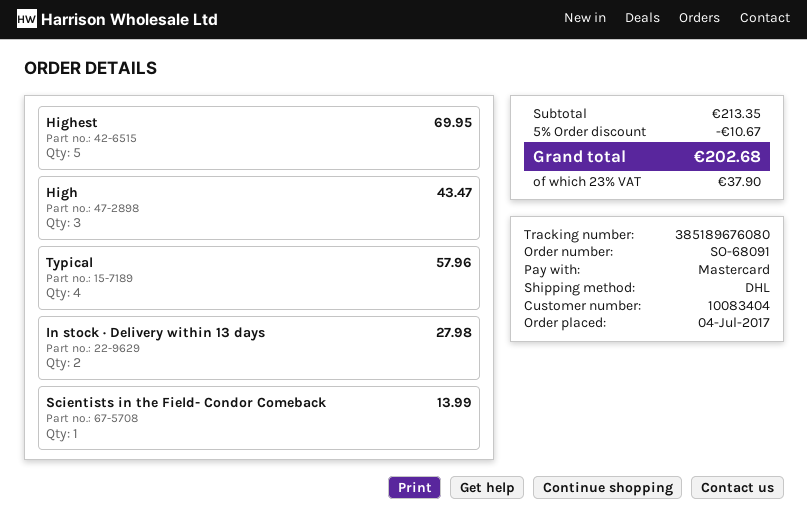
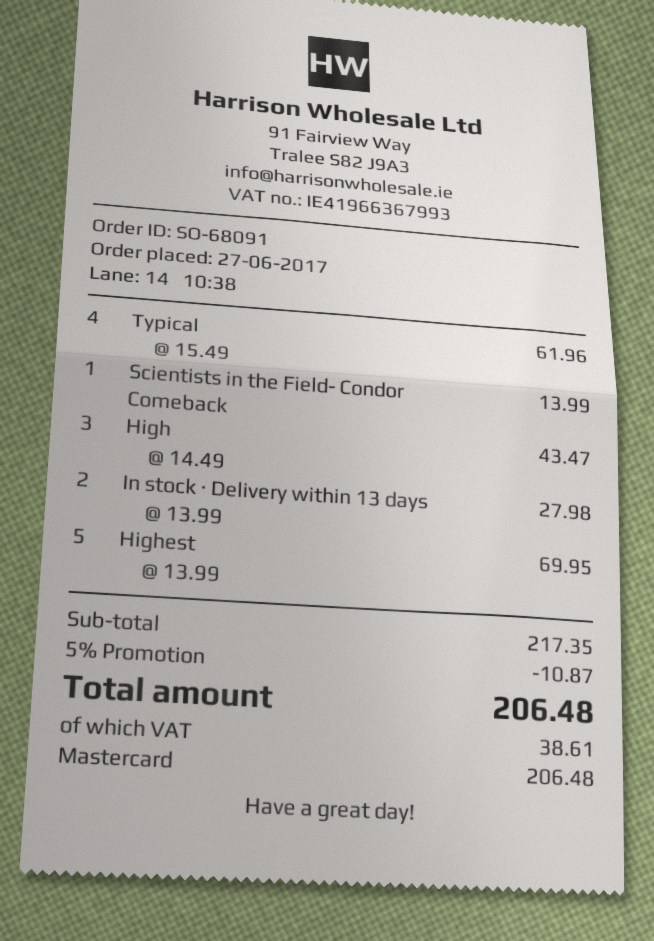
order date: 2017-07-04 -> 2017-06-27
Typical: 4 for 57.96 -> 4 for 61.96
subtotal: 213.35 -> 217.35
discount: 5% = 10.67 -> 5% = 10.87
tax: 37.90 -> 38.61
total: 202.68 -> 206.48

